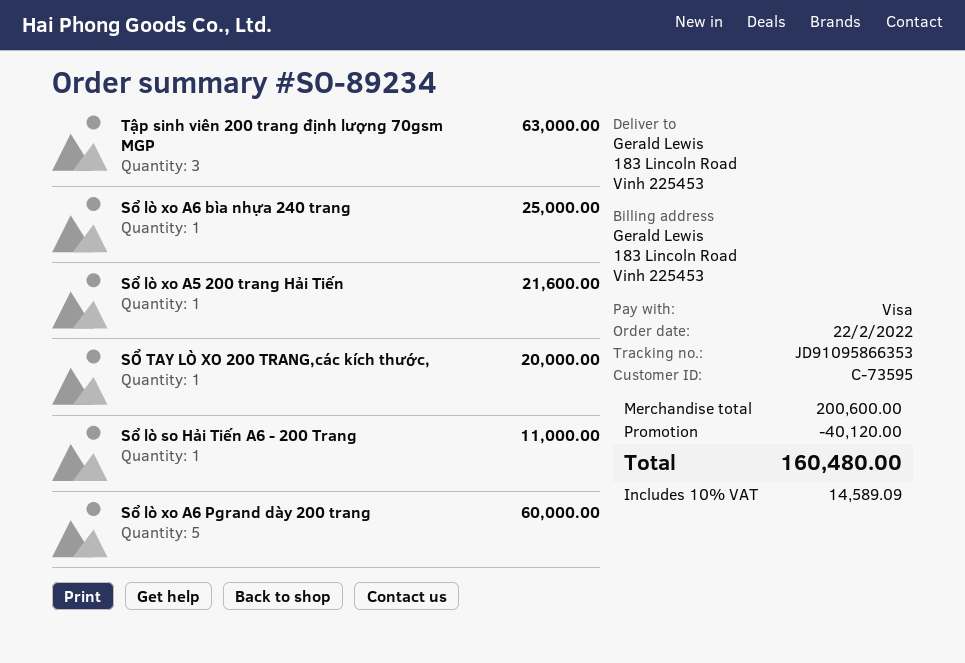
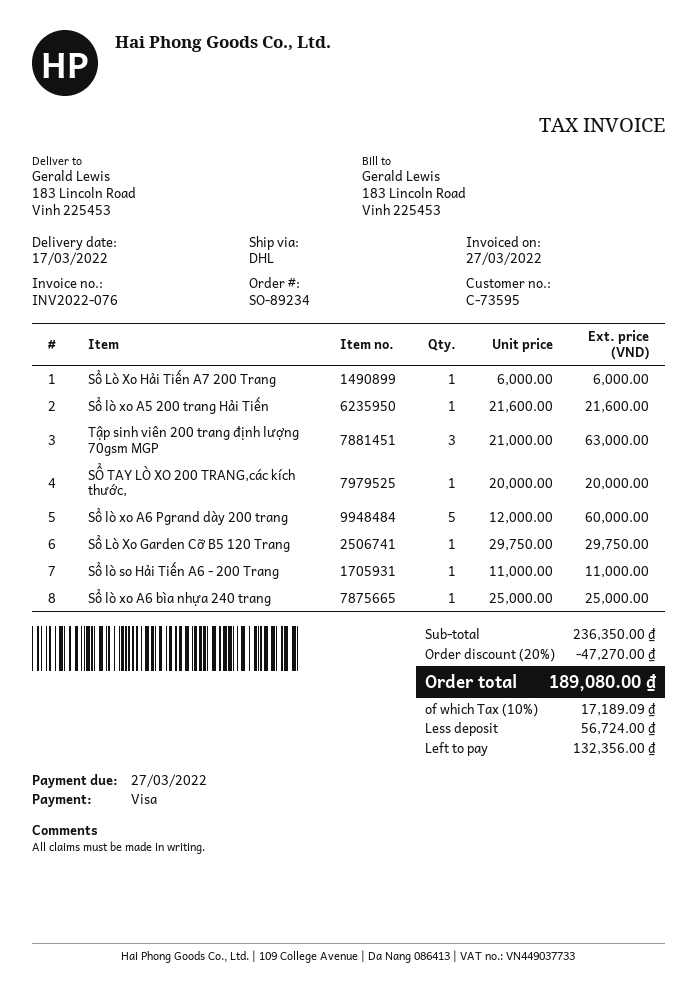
Sổ Lò Xo Hải Tiến A7 200 Trang: none -> 1 for 6000.00
Sổ Lò Xo Garden Cỡ B5 120 Trang: none -> 1 for 29750.00
subtotal: 200600.00 -> 236350.00
discount: 40120.00 -> 47270.00
tax: 10% = 14589.09 -> 10% = 17189.09
total: 160480.00 -> 189080.00

